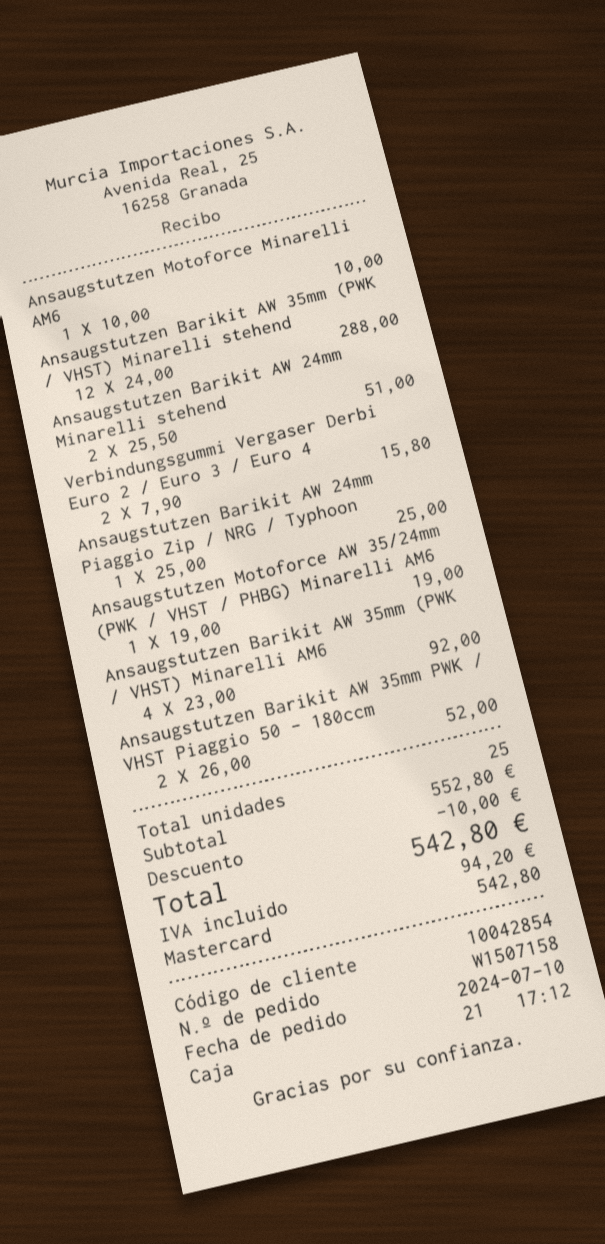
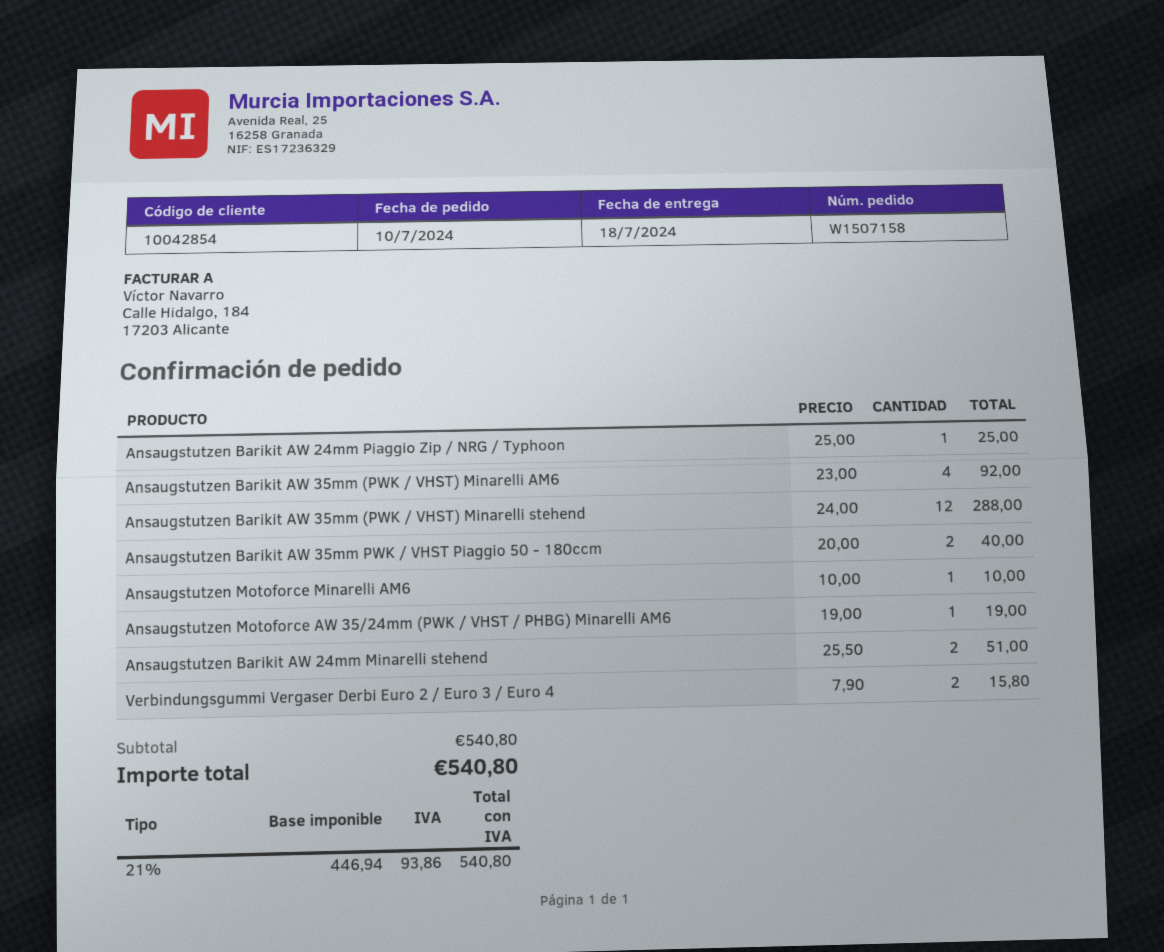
Ansaugstutzen Barikit AW 35mm PWK / VHST Piaggio 50 - 180ccm: 2 x 26.00 = 52.00 -> 2 x 20.00 = 40.00
subtotal: 552.80 -> 540.80
discount: 10.00 -> none
tax: 94.20 -> 93.86
total: 542.80 -> 540.80

